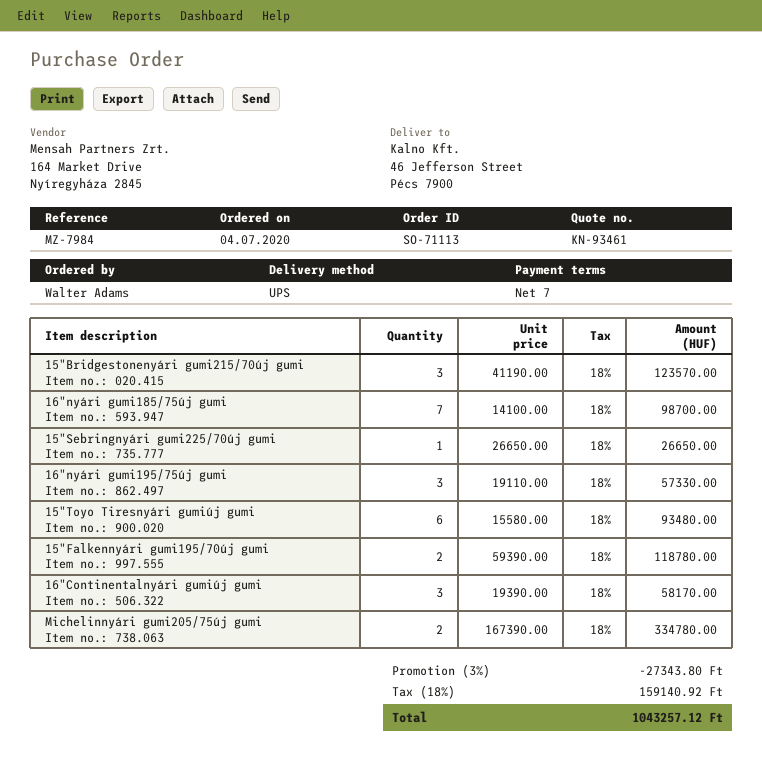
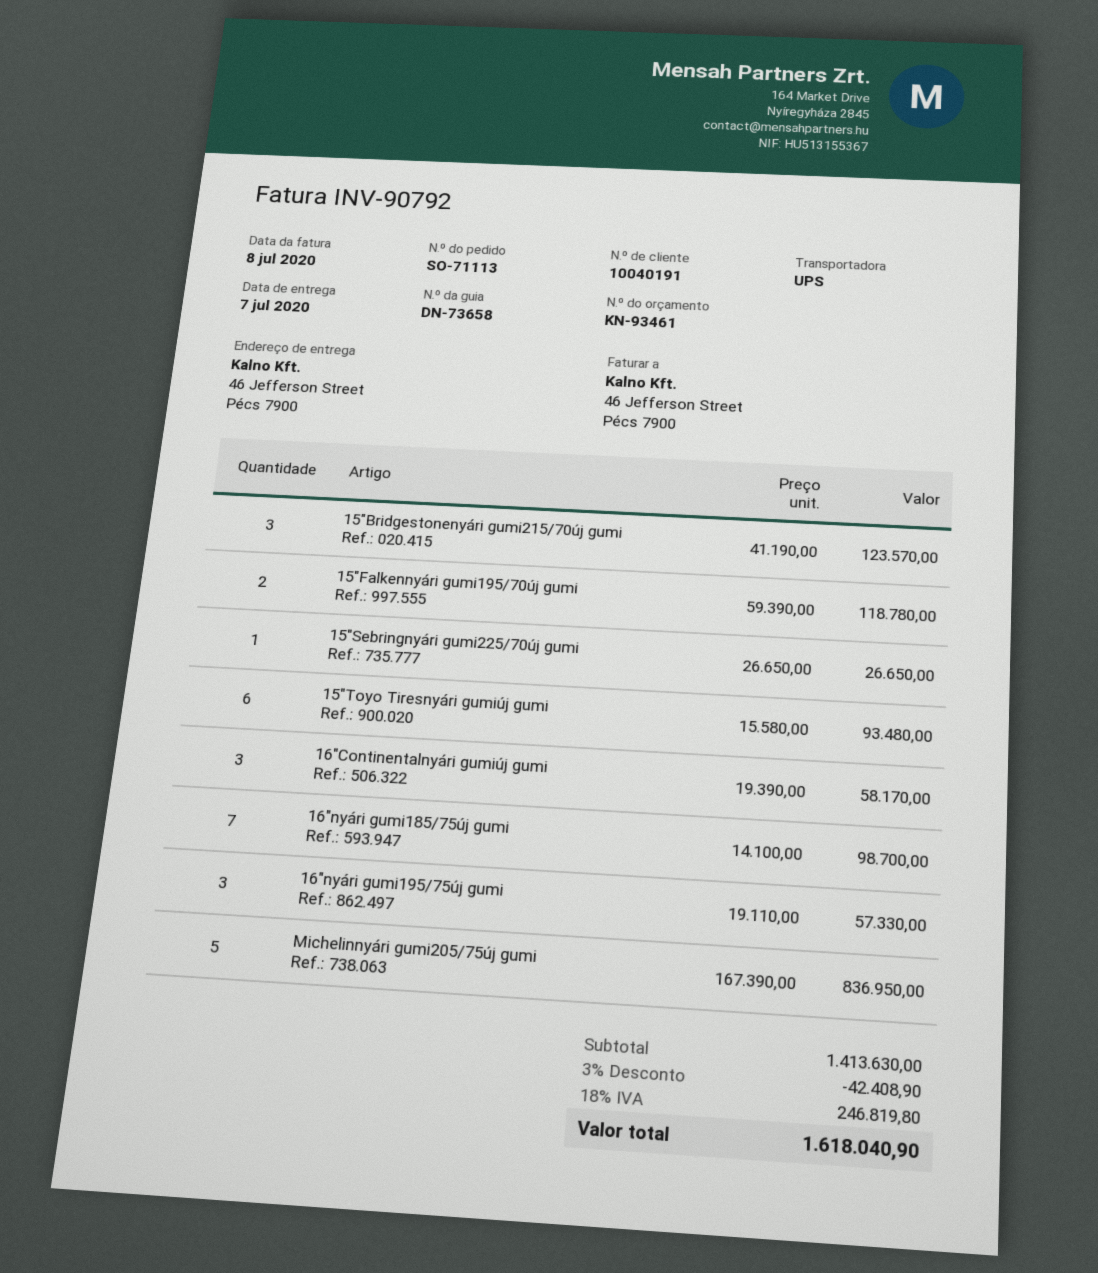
Michelinnyári gumi205/75új gumi: 2 x 167390.00 = 334780.00 -> 5 x 167390.00 = 836950.00
discount: 3% = 27343.80 -> 3% = 42408.90
tax: 18% = 159140.92 -> 18% = 246819.80
total: 1043257.12 -> 1618040.90

